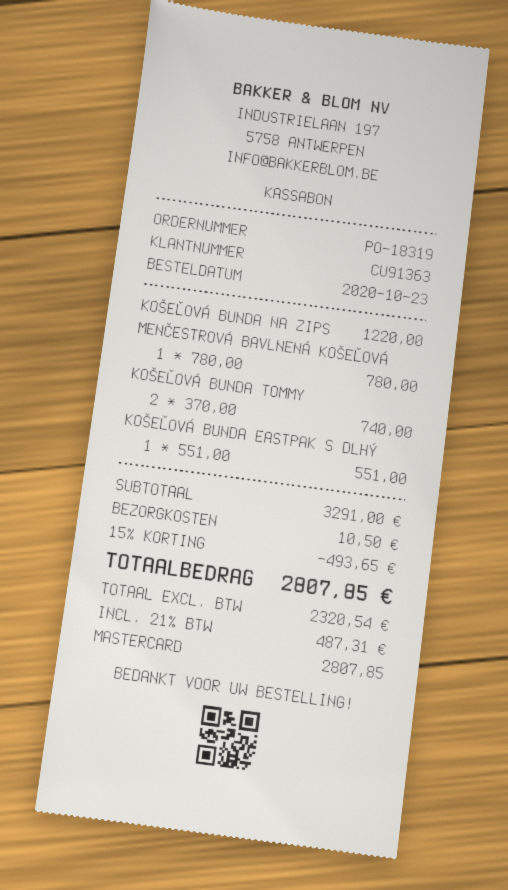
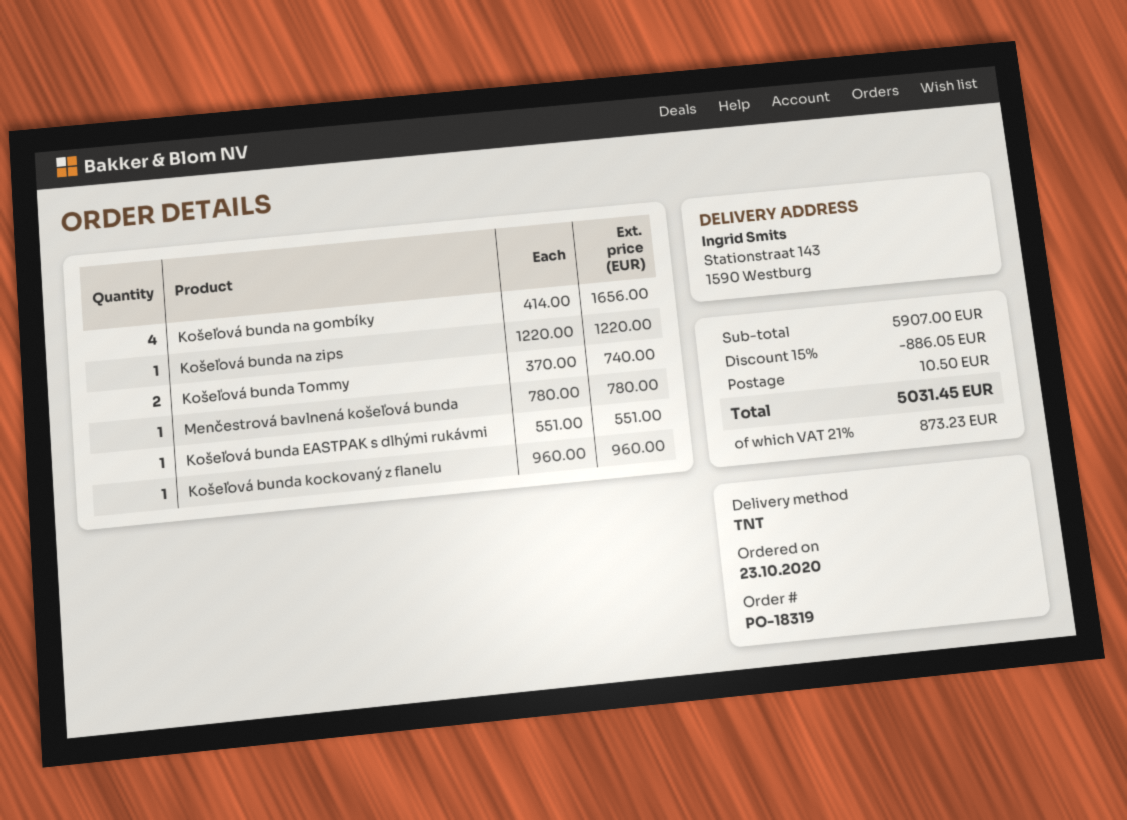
Košeľová bunda na gombíky: none -> 4 x 414.00 = 1656.00
Košeľová bunda kockovaný z flanelu: none -> 1 x 960.00 = 960.00
subtotal: 3291.00 -> 5907.00
discount: 15% = 493.65 -> 15% = 886.05
tax: 21% = 487.31 -> 21% = 873.23
total: 2807.85 -> 5031.45

